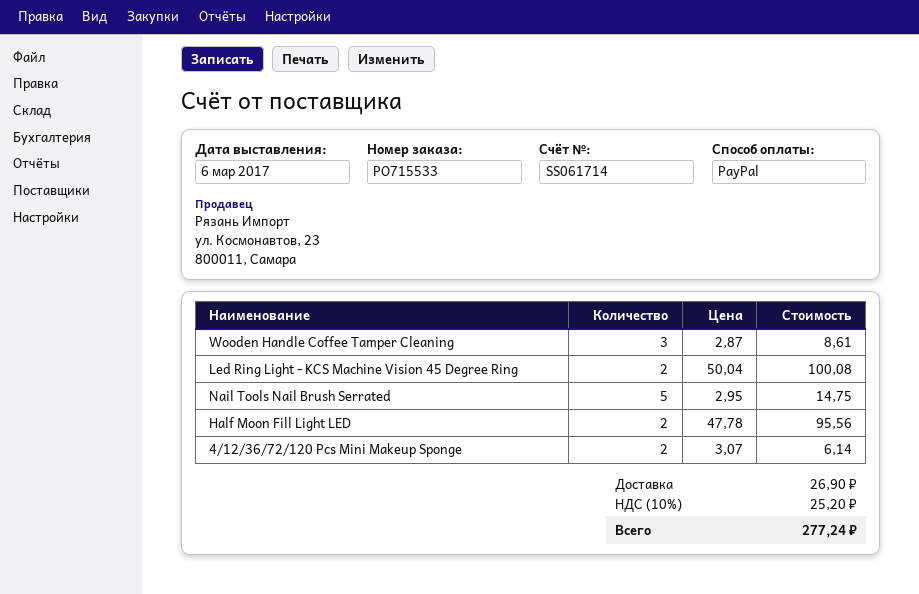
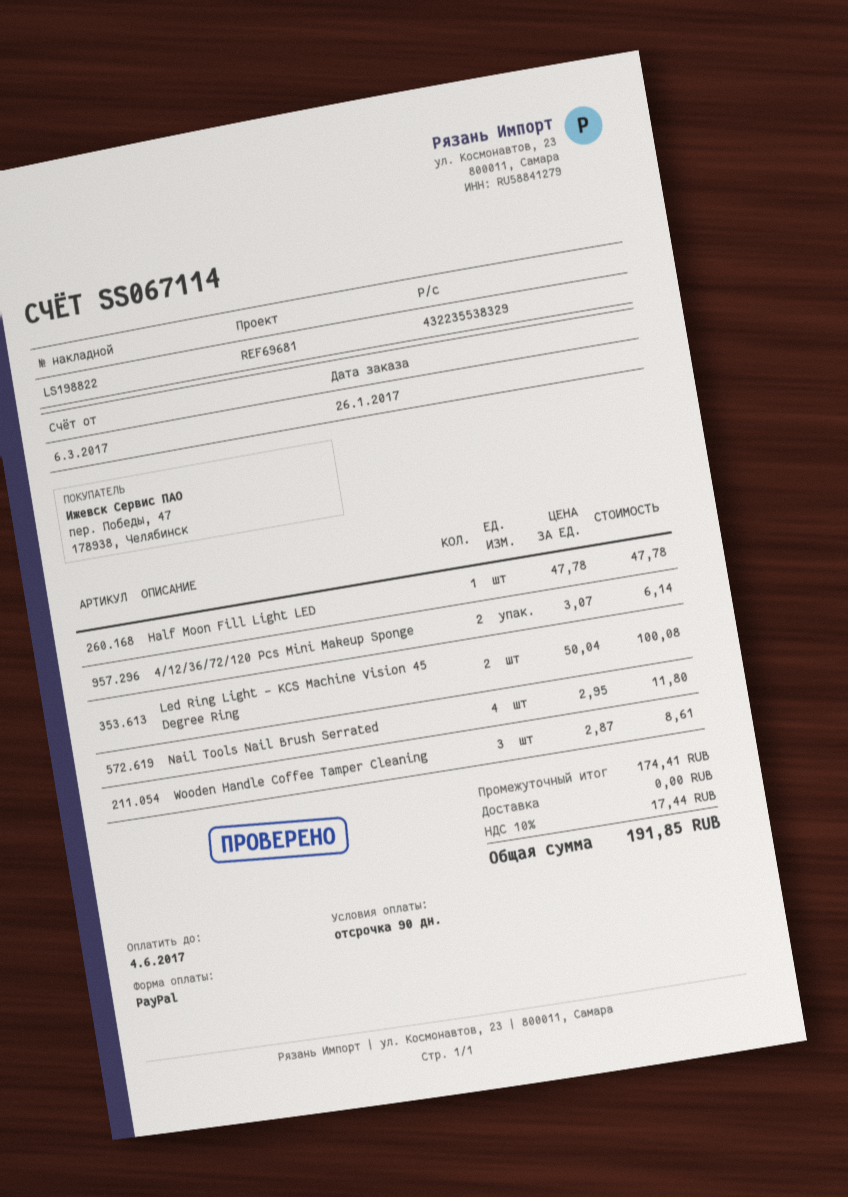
invoice number: SS061714 -> SS067114
Nail Tools Nail Brush Serrated: 5 x 2.95 = 14.75 -> 4 x 2.95 = 11.80
Half Moon Fill Light LED: 2 x 47.78 = 95.56 -> 1 x 47.78 = 47.78
shipping: 26.90 -> 0.00
tax: 10% = 25.20 -> 10% = 17.44
total: 277.24 -> 191.85

